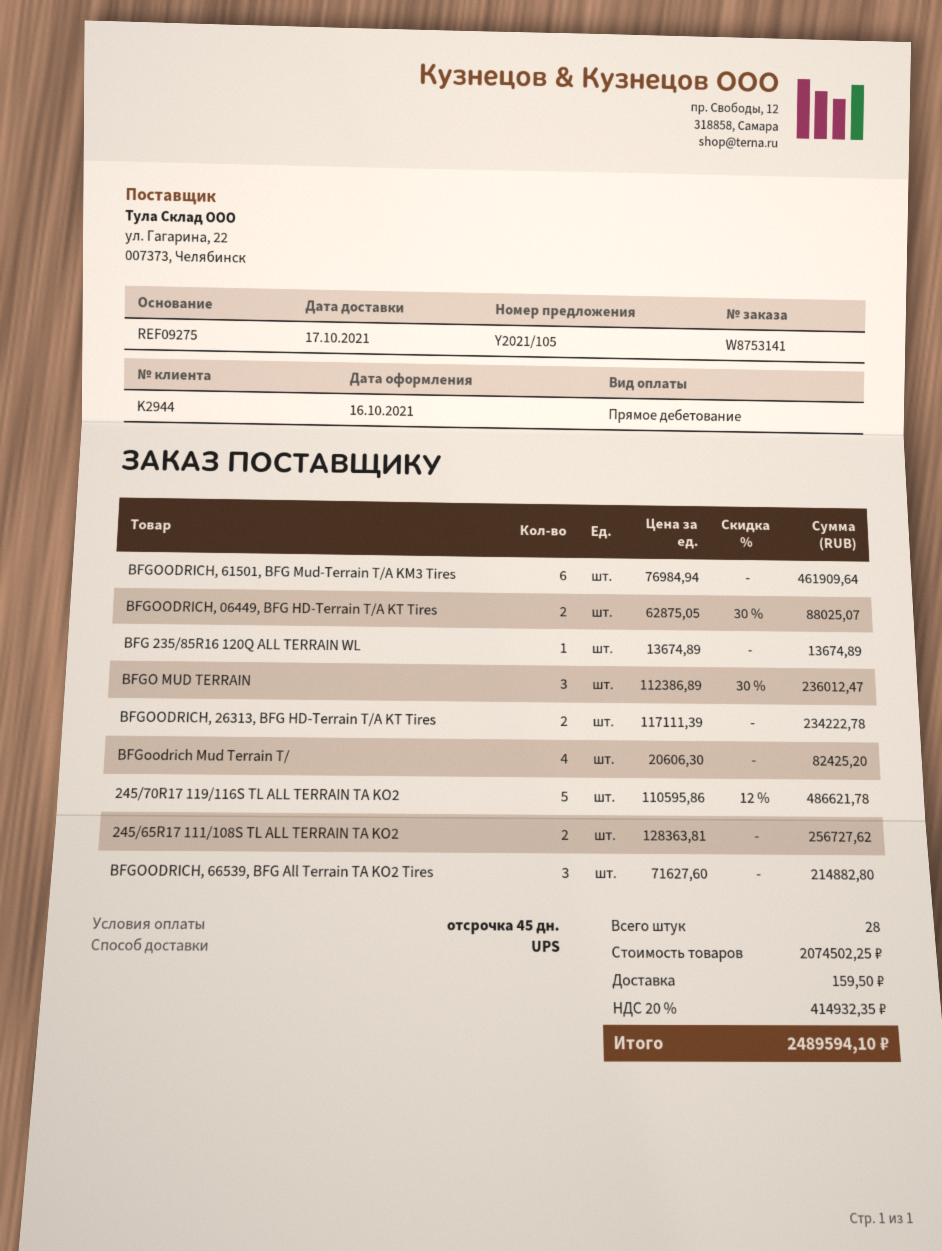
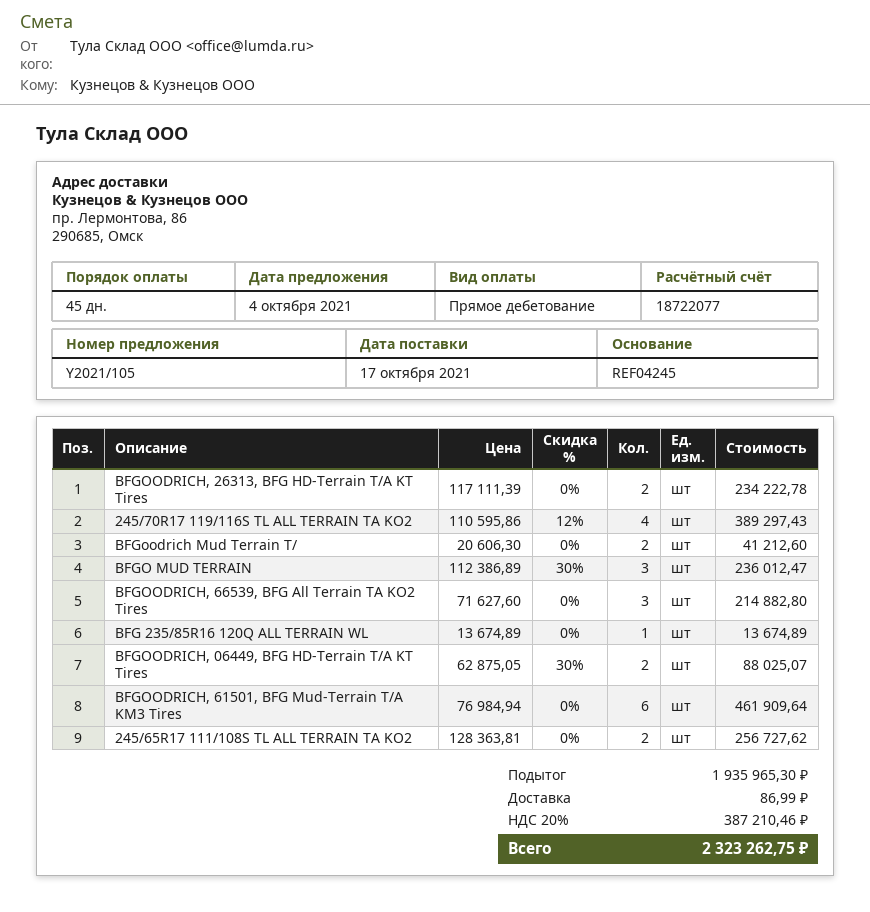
reference: REF09275 -> REF04245
BFGoodrich Mud Terrain T/: 4 x 20606.30 = 82425.20 -> 2 x 20606.30 = 41212.60
245/70R17 119/116S TL ALL TERRAIN TA KO2: 5 x 110595.86 - 12% = 486621.78 -> 4 x 110595.86 - 12% = 389297.43
subtotal: 2074502.25 -> 1935965.30
shipping: 159.50 -> 86.99
tax: 20% = 414932.35 -> 20% = 387210.46
total: 2489594.10 -> 2323262.75

